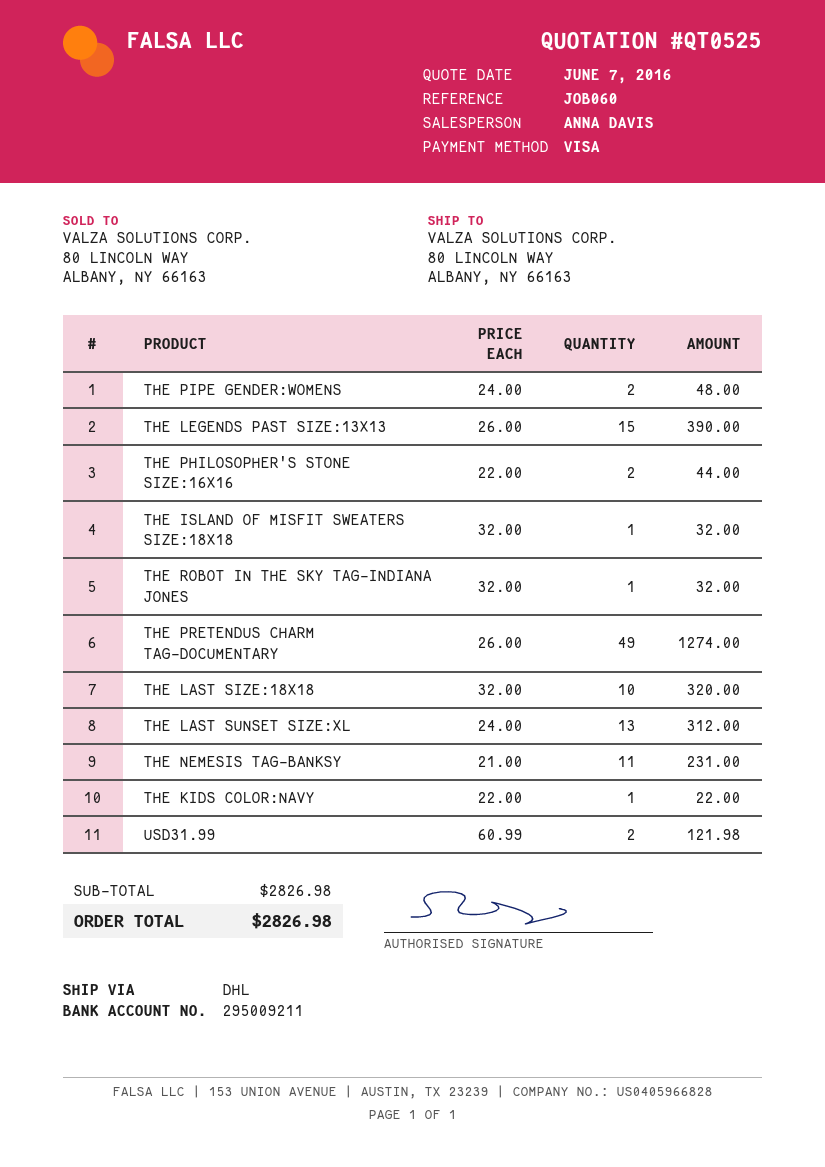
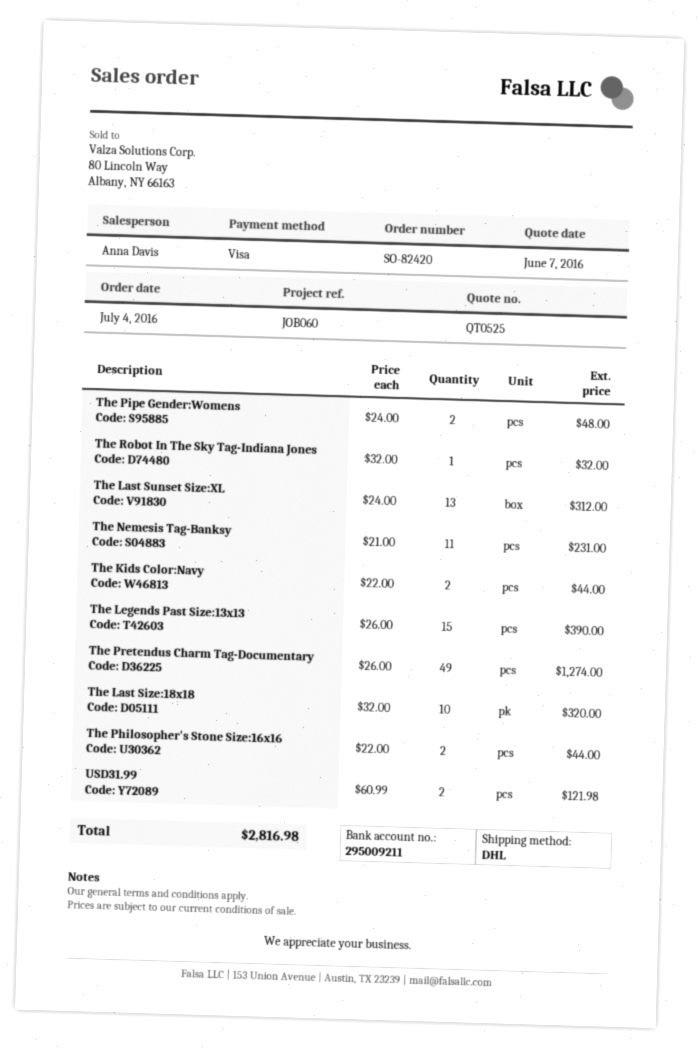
THE ISLAND OF MISFIT SWEATERS SIZE:18X18: 1 x 32.00 = 32.00 -> none
THE KIDS COLOR:NAVY: 1 x 22.00 = 22.00 -> 2 x 22.00 = 44.00
total: 2826.98 -> 2816.98

